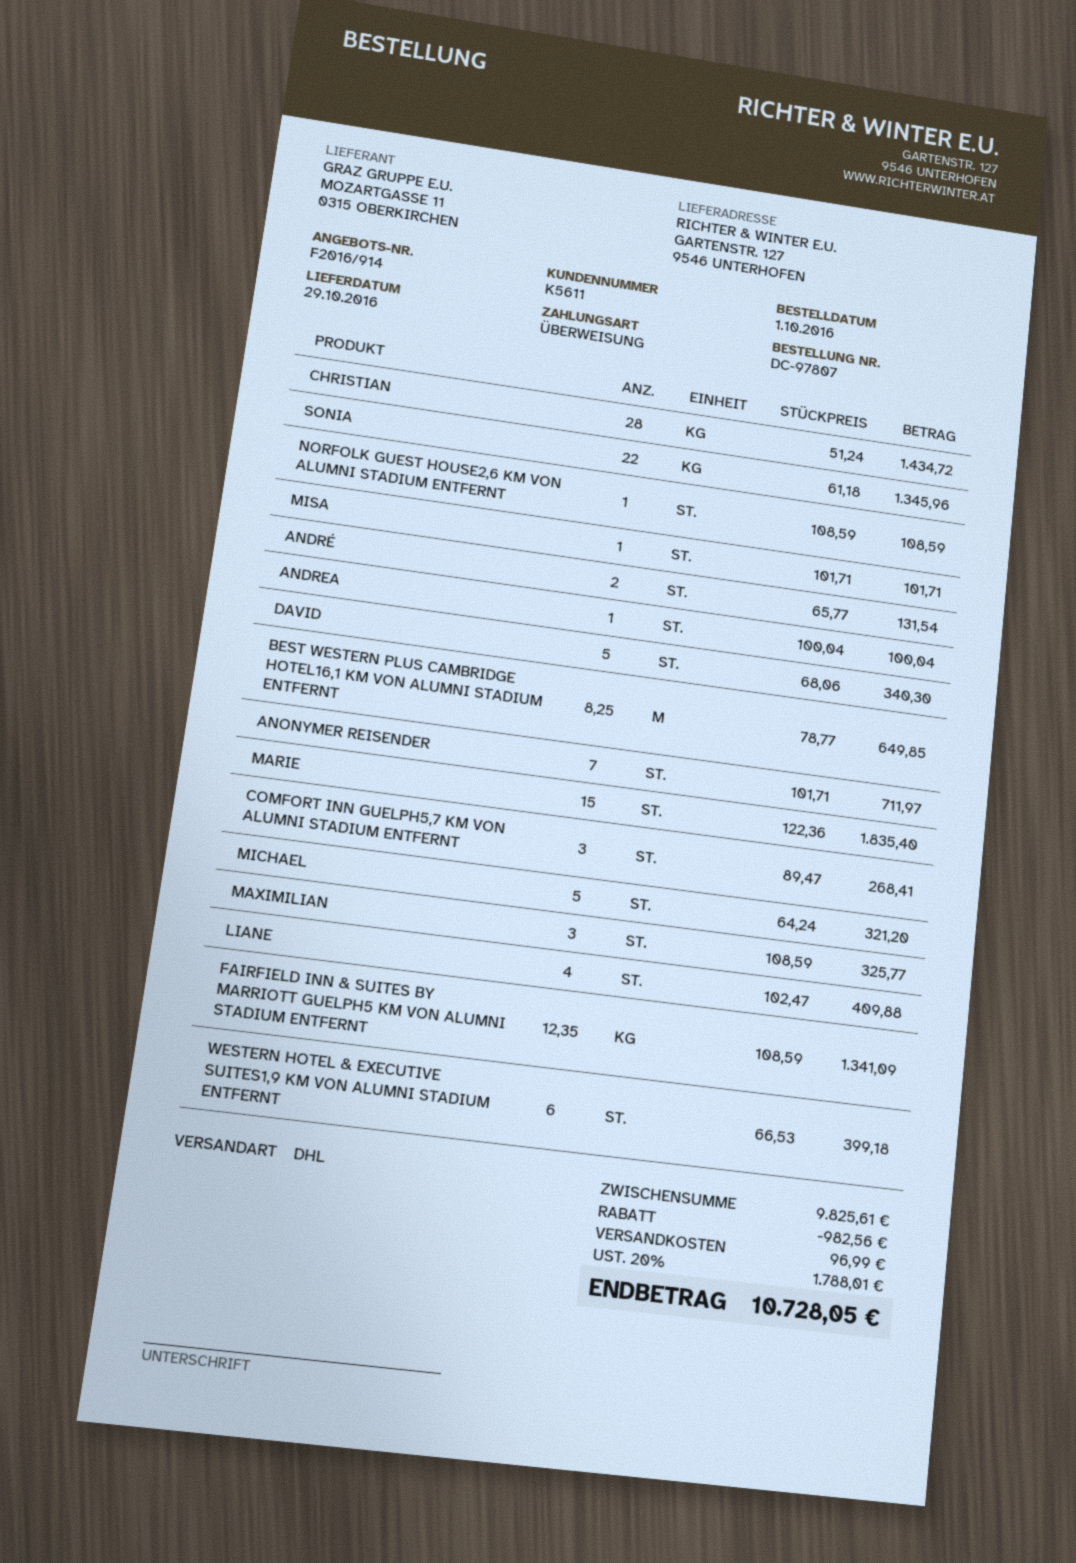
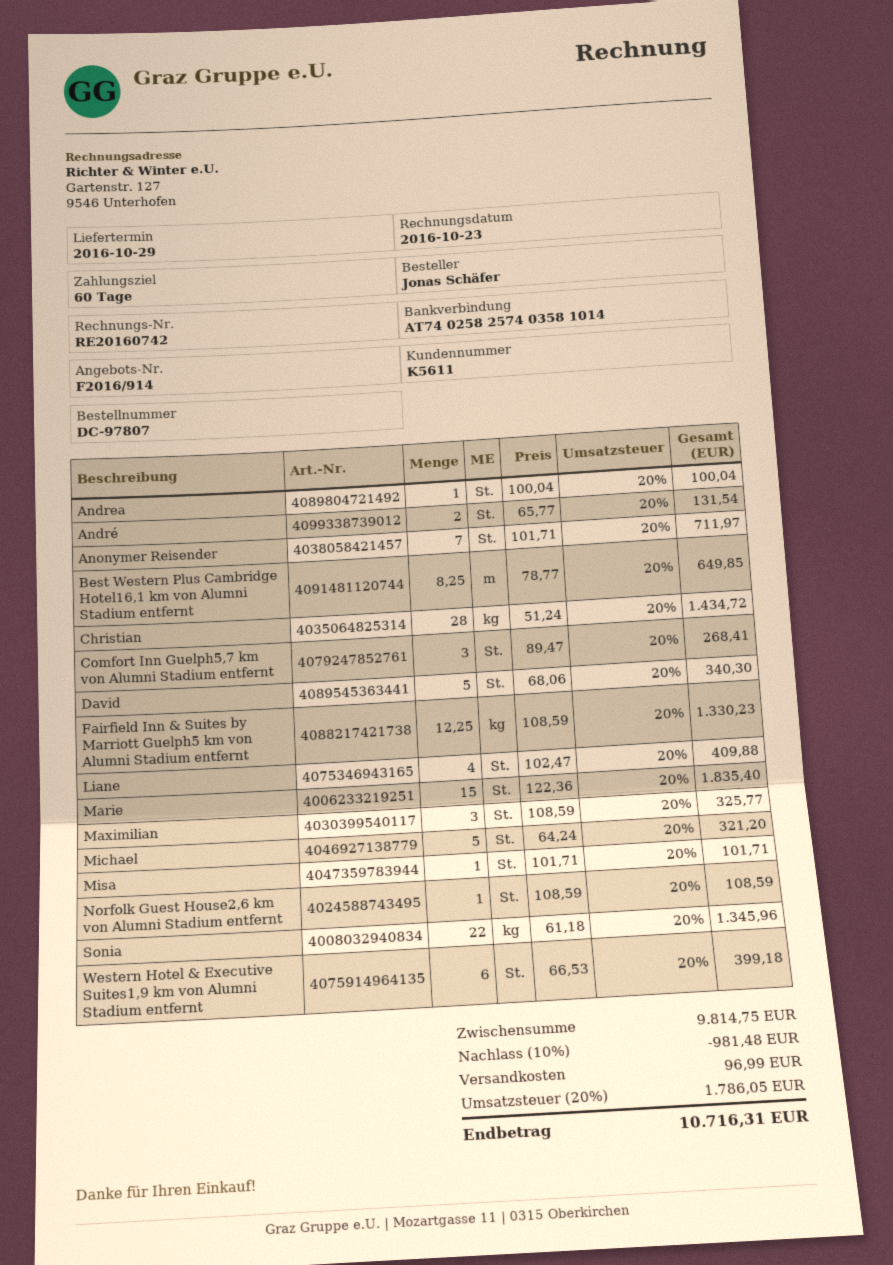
FAIRFIELD INN & SUITES BY MARRIOTT GUELPH5 KM VON ALUMNI STADIUM ENTFERNT: 12.35 x 108.59 = 1341.09 -> 12.25 x 108.59 = 1330.23
subtotal: 9825.61 -> 9814.75
discount: 982.56 -> 981.48
tax: 20% = 1788.01 -> 20% = 1786.05
total: 10728.05 -> 10716.31

